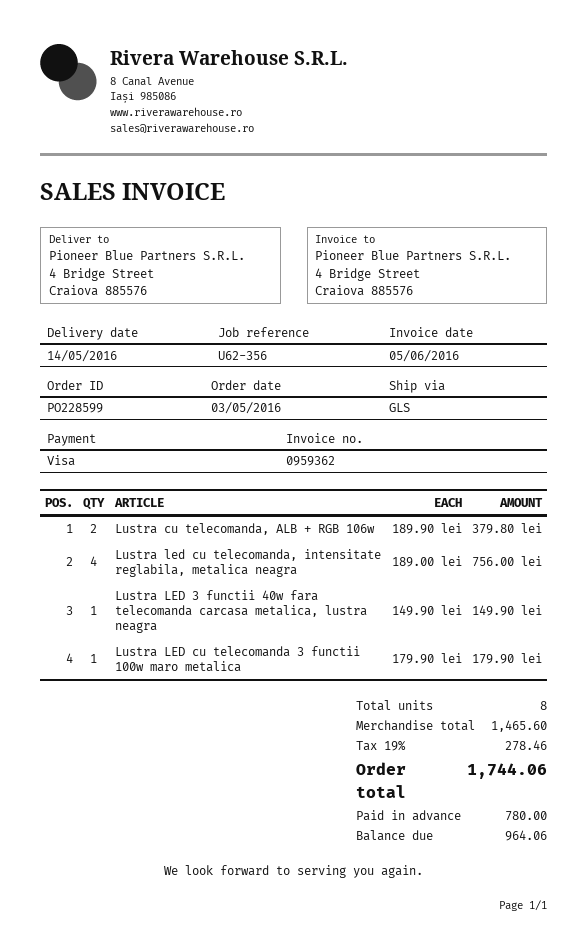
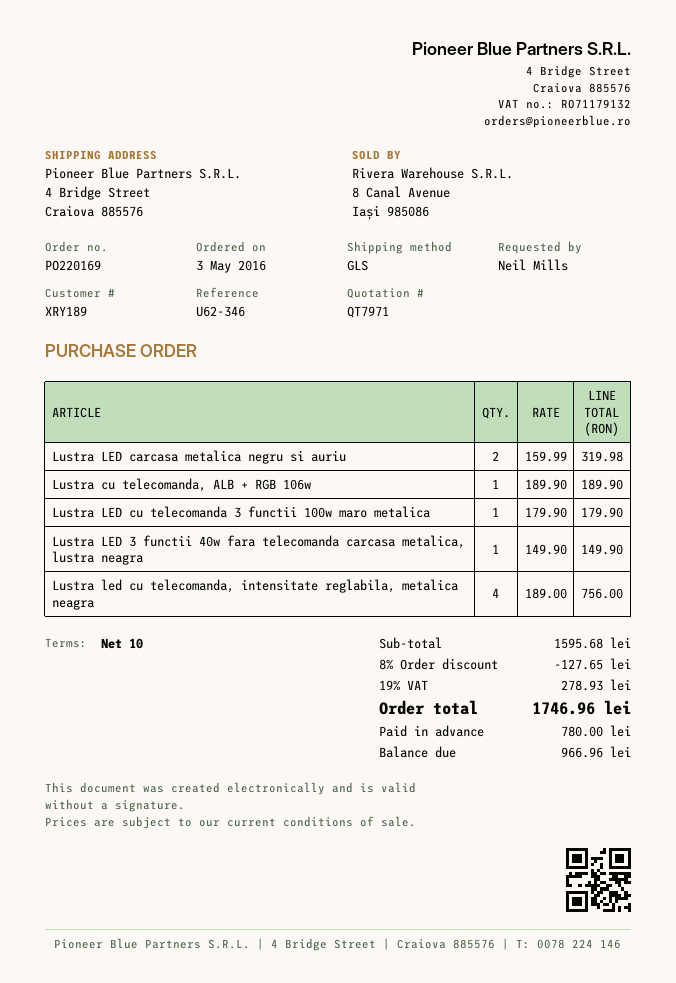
order number: PO228599 -> PO220169
reference: U62-356 -> U62-346
Lustra cu telecomanda, ALB + RGB 106w: 2 x 189.90 = 379.80 -> 1 x 189.90 = 189.90
Lustra LED carcasa metalica negru si auriu: none -> 2 x 159.99 = 319.98
subtotal: 1465.60 -> 1595.68
discount: none -> 8% = 127.65
tax: 19% = 278.46 -> 19% = 278.93
total: 1744.06 -> 1746.96
balance: 964.06 -> 966.96

